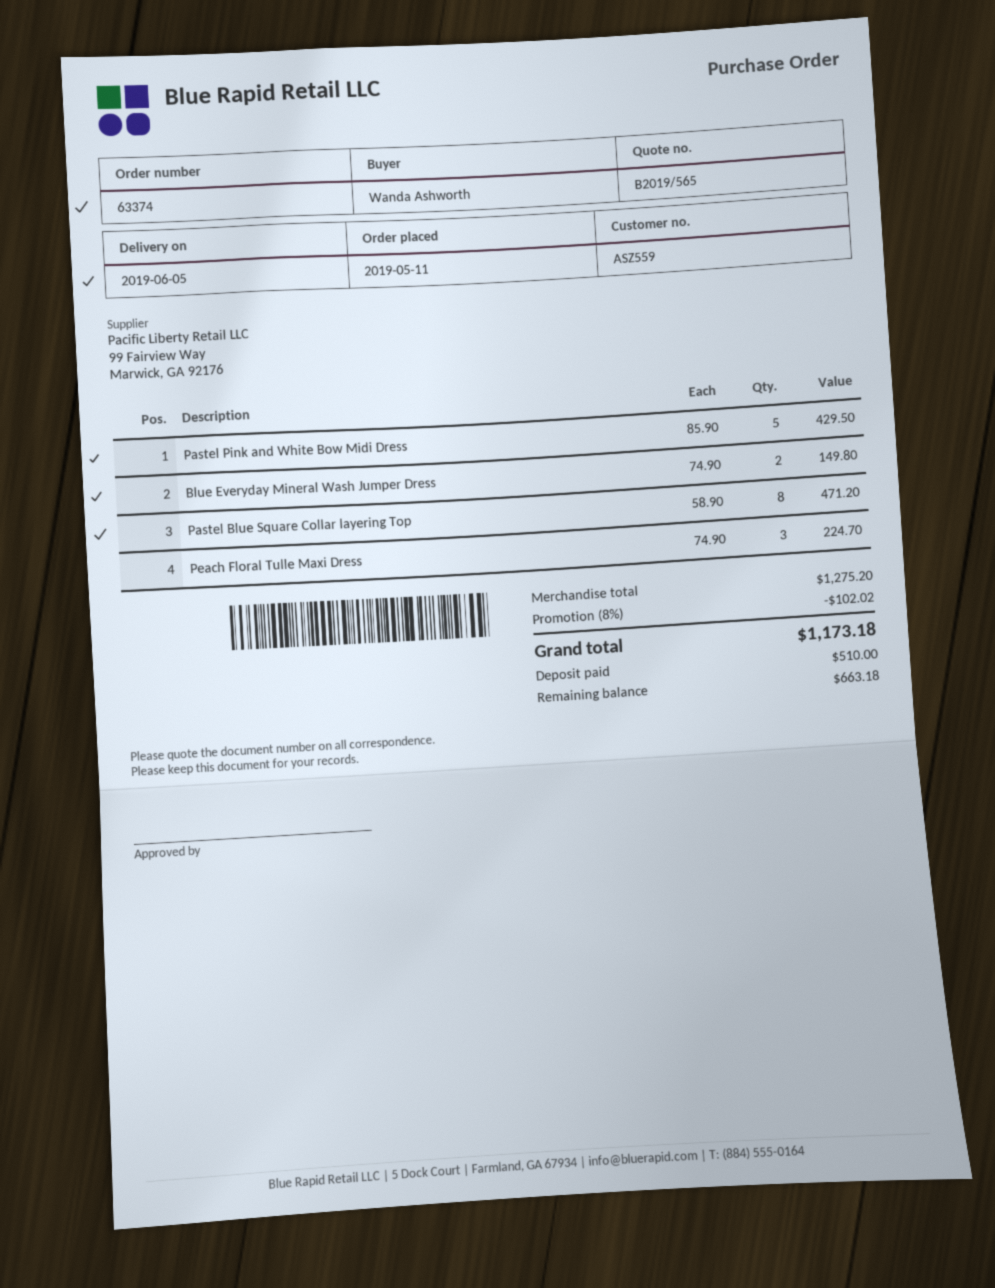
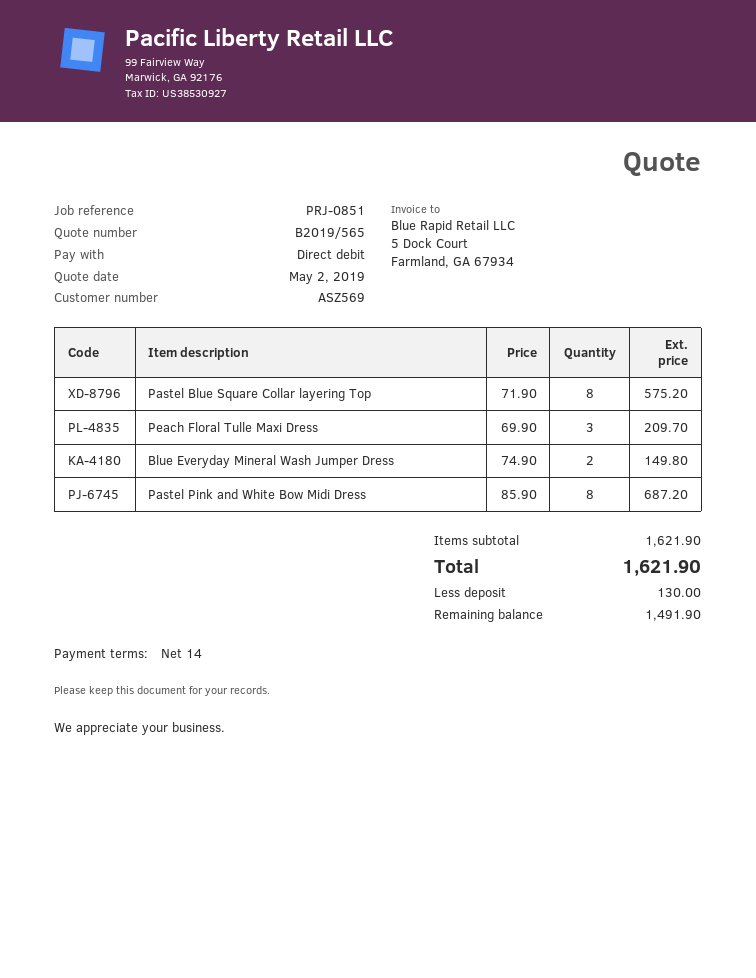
customer number: ASZ559 -> ASZ569
Pastel Pink and White Bow Midi Dress: 5 x 85.90 = 429.50 -> 8 x 85.90 = 687.20
Pastel Blue Square Collar layering Top: 8 x 58.90 = 471.20 -> 8 x 71.90 = 575.20
Peach Floral Tulle Maxi Dress: 3 x 74.90 = 224.70 -> 3 x 69.90 = 209.70
subtotal: 1275.20 -> 1621.90
discount: 8% = 102.02 -> none
total: 1173.18 -> 1621.90
deposit: 510.00 -> 130.00
balance: 663.18 -> 1491.90

